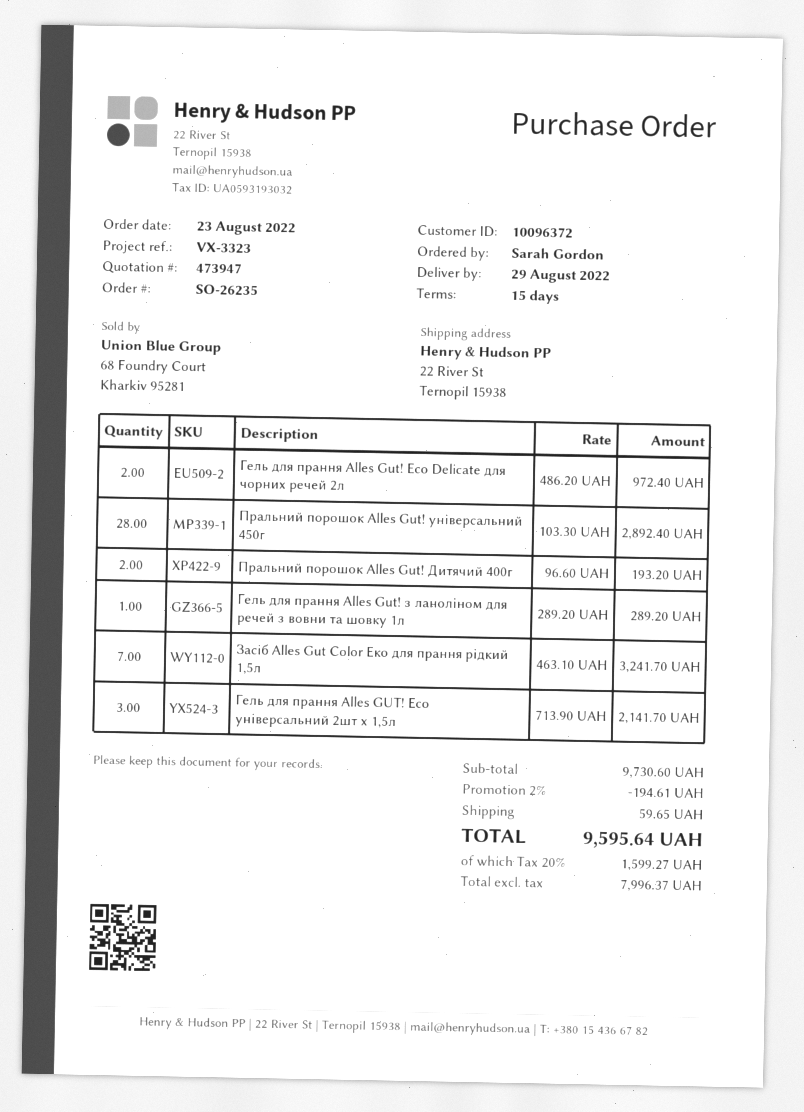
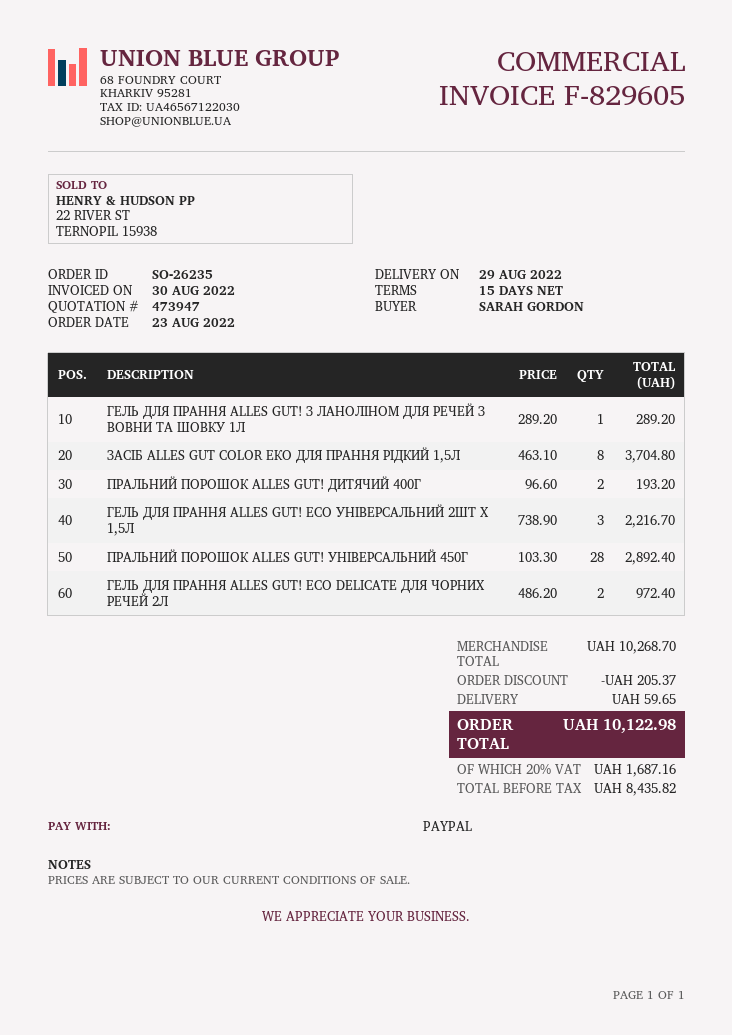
Засіб Alles Gut Color Еко для прання рідкий 1,5л: 7 x 463.10 = 3241.70 -> 8 x 463.10 = 3704.80
Гель для прання Alles GUT! Eco універсальний 2шт х 1,5л: 3 x 713.90 = 2141.70 -> 3 x 738.90 = 2216.70
subtotal: 9730.60 -> 10268.70
discount: 194.61 -> 205.37
net: 7996.37 -> 8435.82
tax: 20% = 1599.27 -> 20% = 1687.16
total: 9595.64 -> 10122.98

